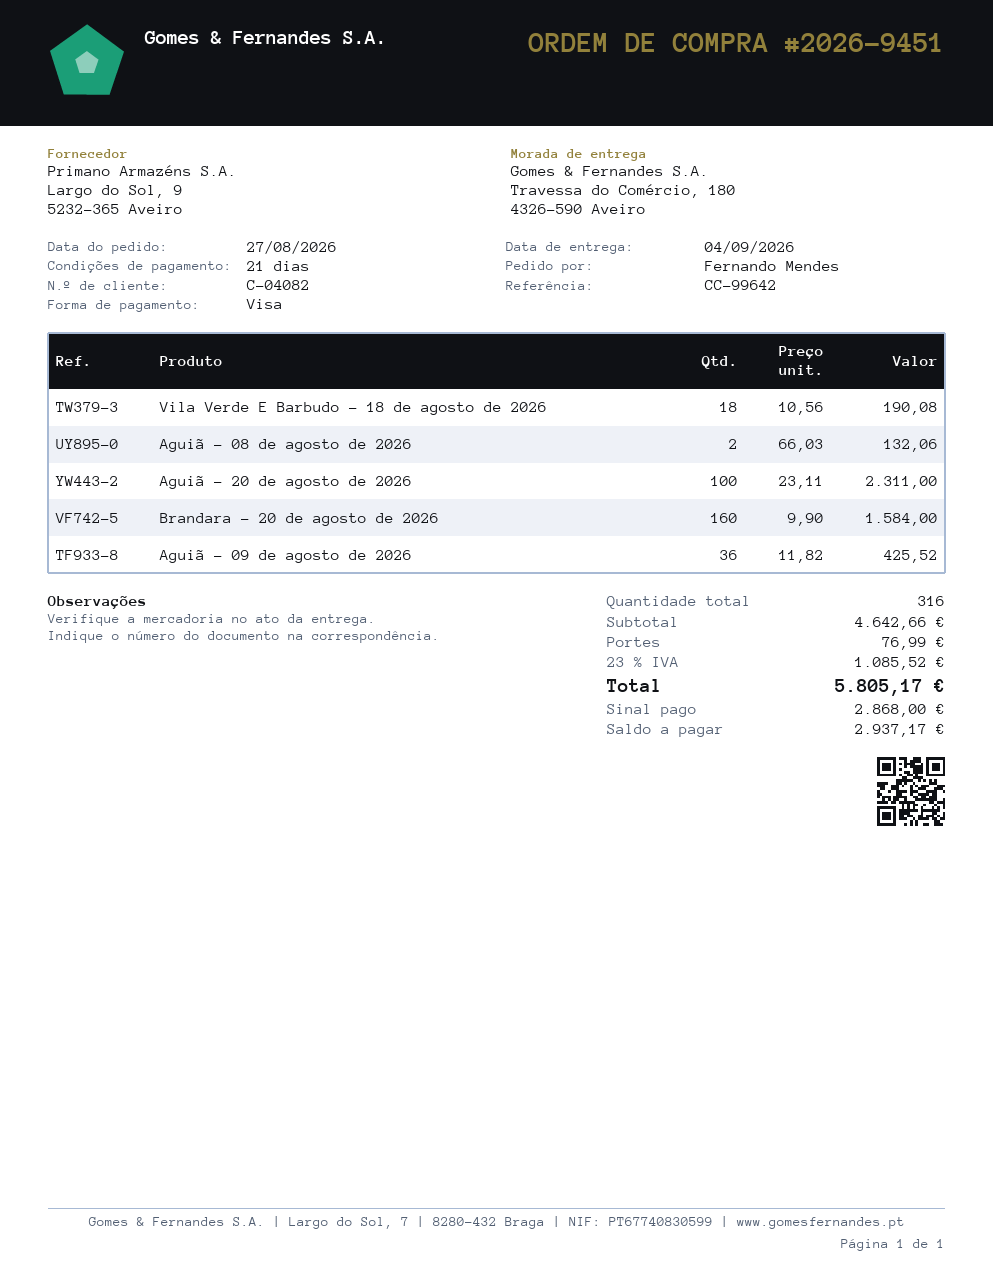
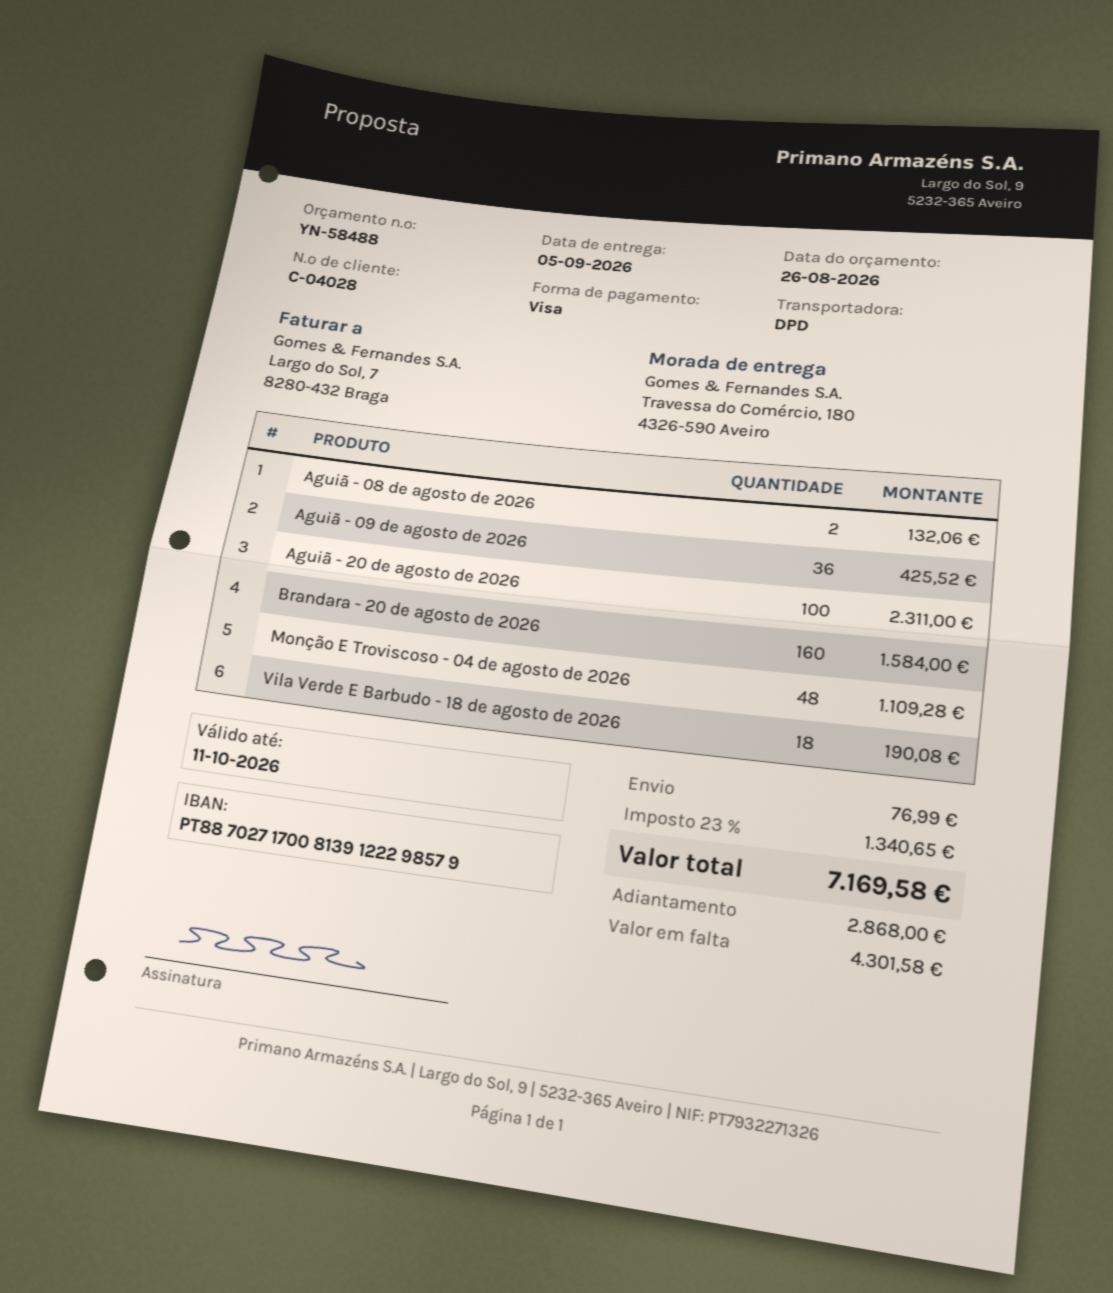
delivery date: 2026-09-04 -> 2026-09-05
customer number: C-04082 -> C-04028
Monção E Troviscoso - 04 de agosto de 2026: none -> 48 for 1109.28
tax: 23% = 1085.52 -> 23% = 1340.65
total: 5805.17 -> 7169.58
balance: 2937.17 -> 4301.58

